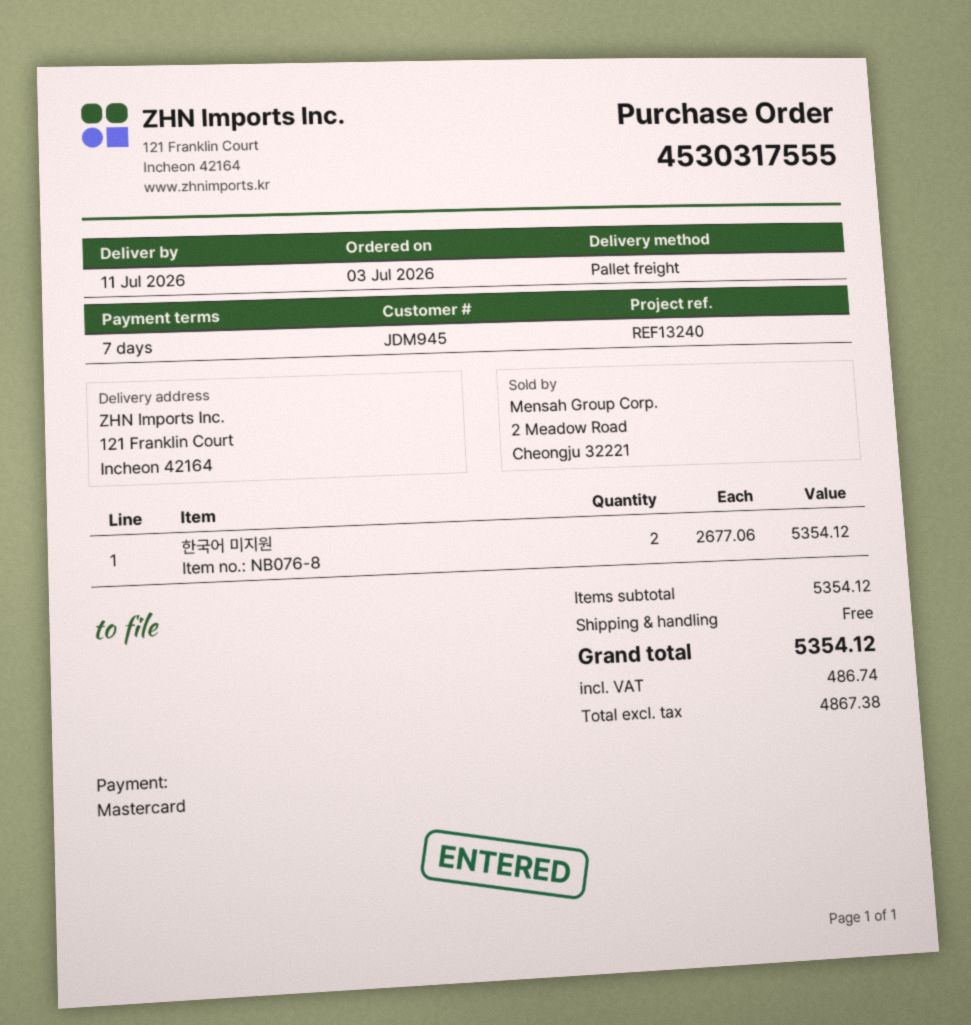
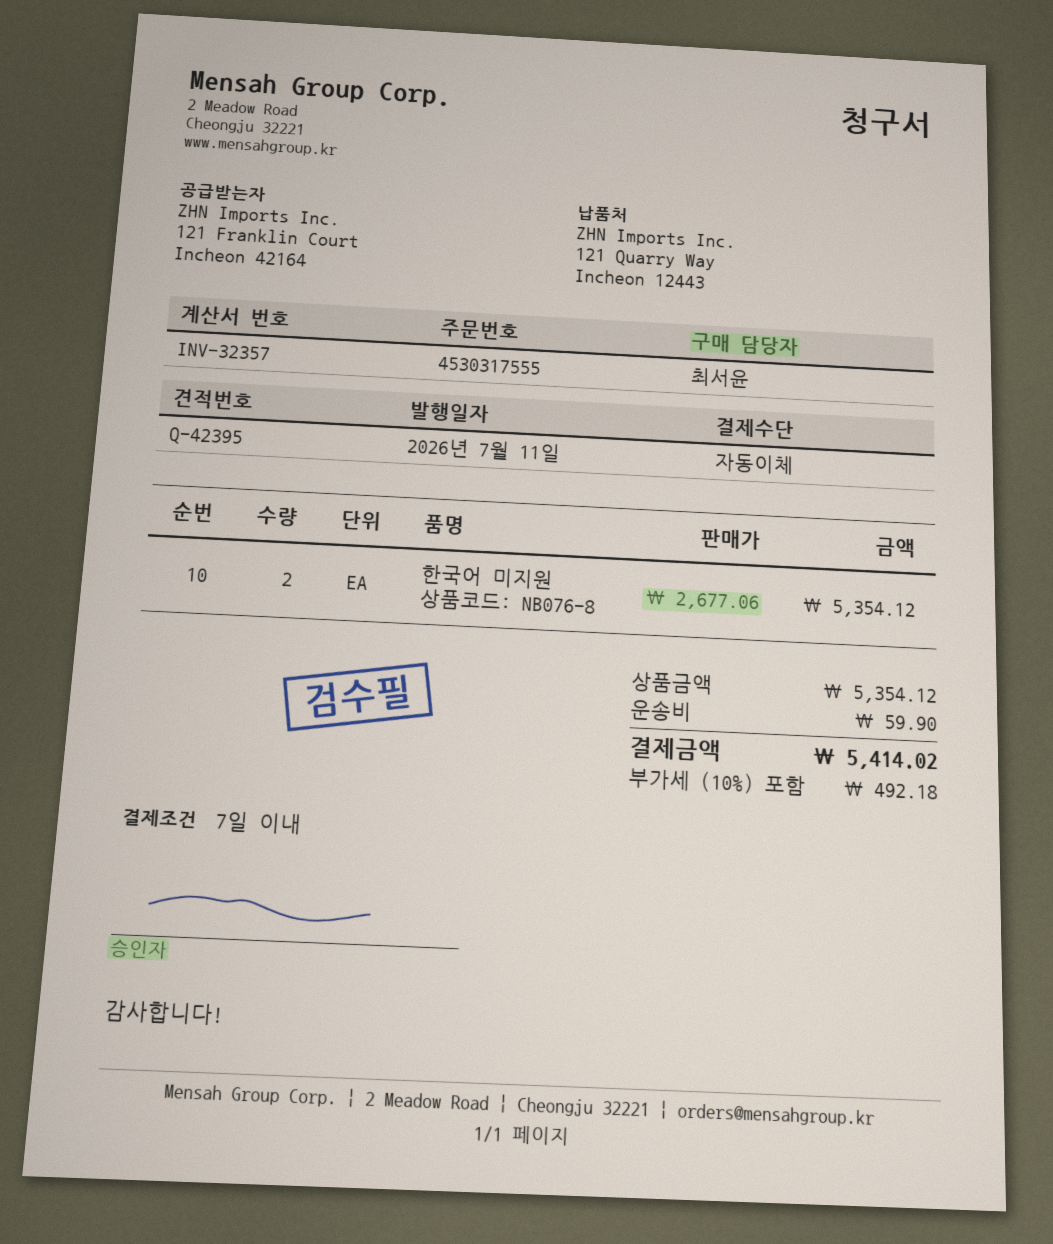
payment method: Mastercard -> direct debit
ship to: 121 Franklin Court, Incheon 42164 -> 121 Quarry Way, Incheon 12443
shipping: 0.00 -> 59.90
tax: 486.74 -> 492.18
total: 5354.12 -> 5414.02

